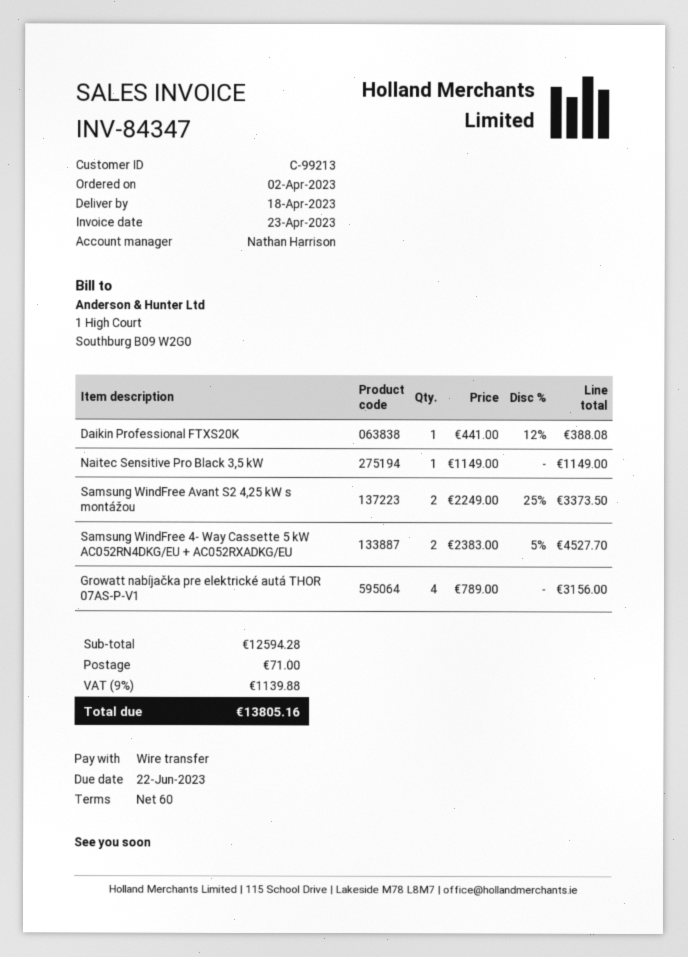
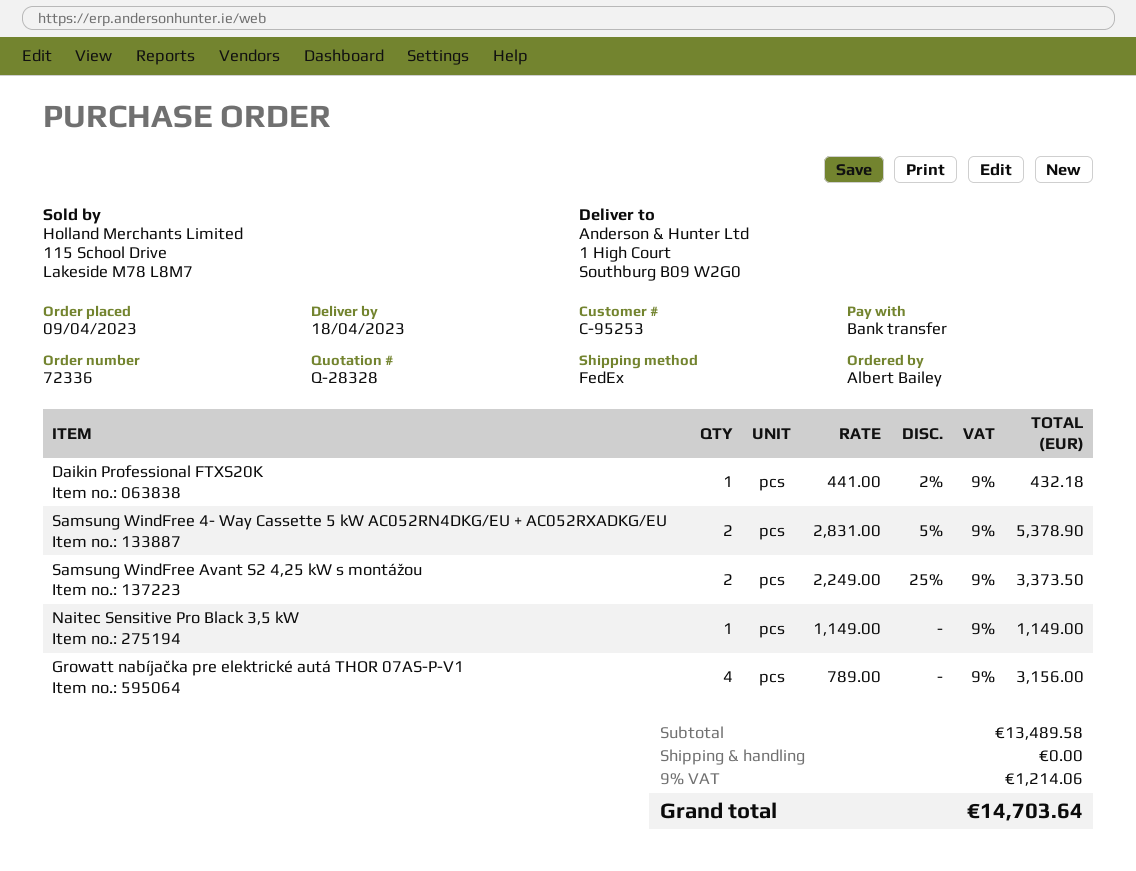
order date: 2023-04-02 -> 2023-04-09
customer number: C-99213 -> C-95253
Daikin Professional FTXS20K: 1 x 441.00 - 12% = 388.08 -> 1 x 441.00 - 2% = 432.18
Samsung WindFree 4- Way Cassette 5 kW AC052RN4DKG/EU + AC052RXADKG/EU: 2 x 2383.00 - 5% = 4527.70 -> 2 x 2831.00 - 5% = 5378.90
subtotal: 12594.28 -> 13489.58
shipping: 71.00 -> 0.00
tax: 9% = 1139.88 -> 9% = 1214.06
total: 13805.16 -> 14703.64

